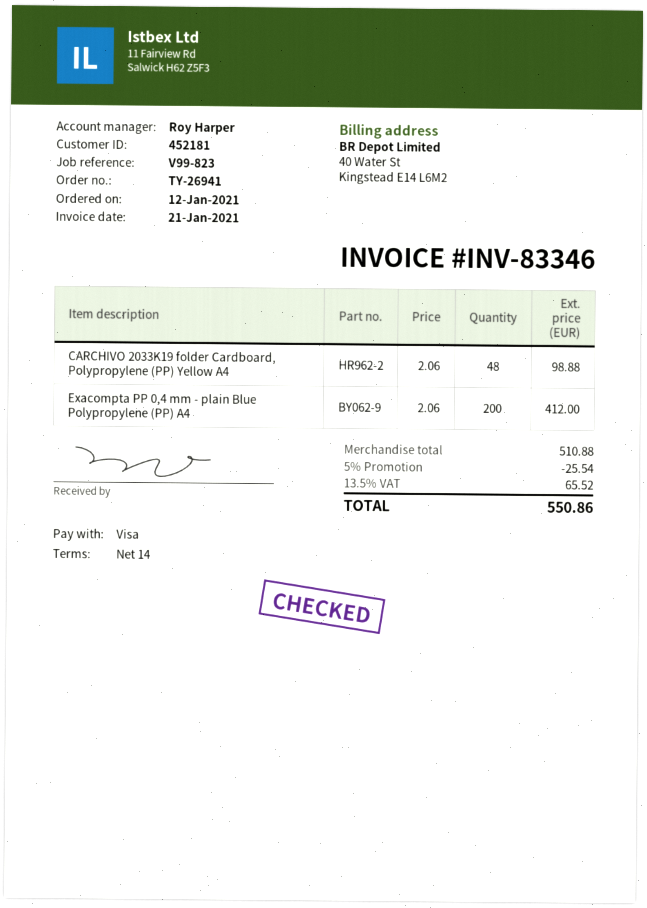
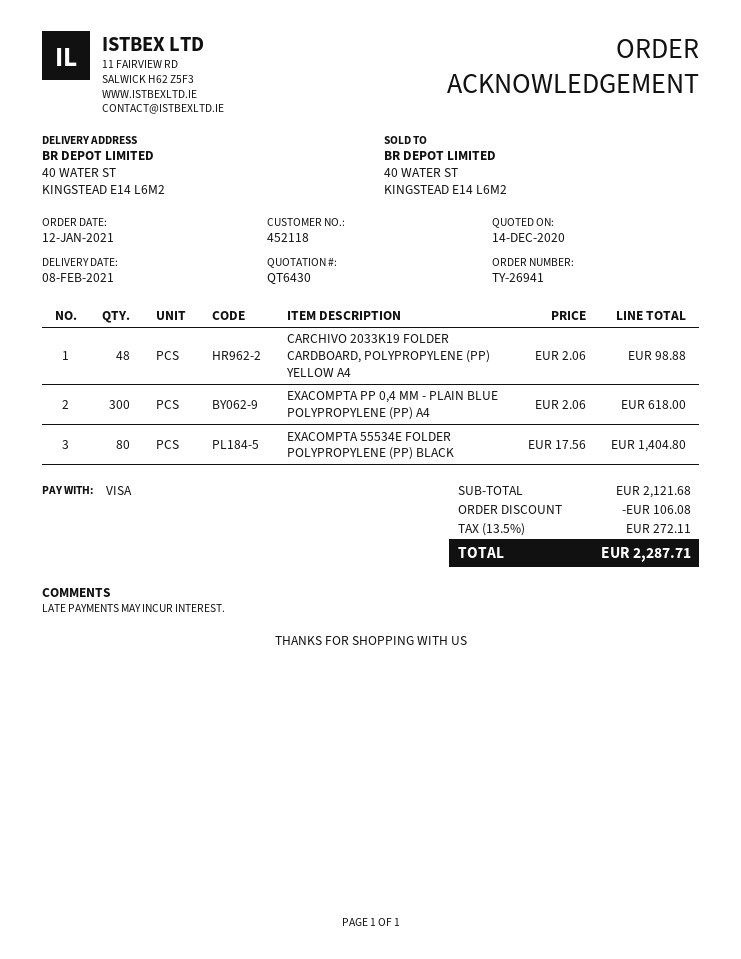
customer number: 452181 -> 452118
Exacompta PP 0,4 mm - plain Blue Polypropylene (PP) A4: 200 x 2.06 = 412.00 -> 300 x 2.06 = 618.00
EXACOMPTA 55534E FOLDER POLYPROPYLENE (PP) BLACK: none -> 80 x 17.56 = 1404.80
subtotal: 510.88 -> 2121.68
discount: 25.54 -> 106.08
tax: 13.5% = 65.52 -> 13.5% = 272.11
total: 550.86 -> 2287.71

